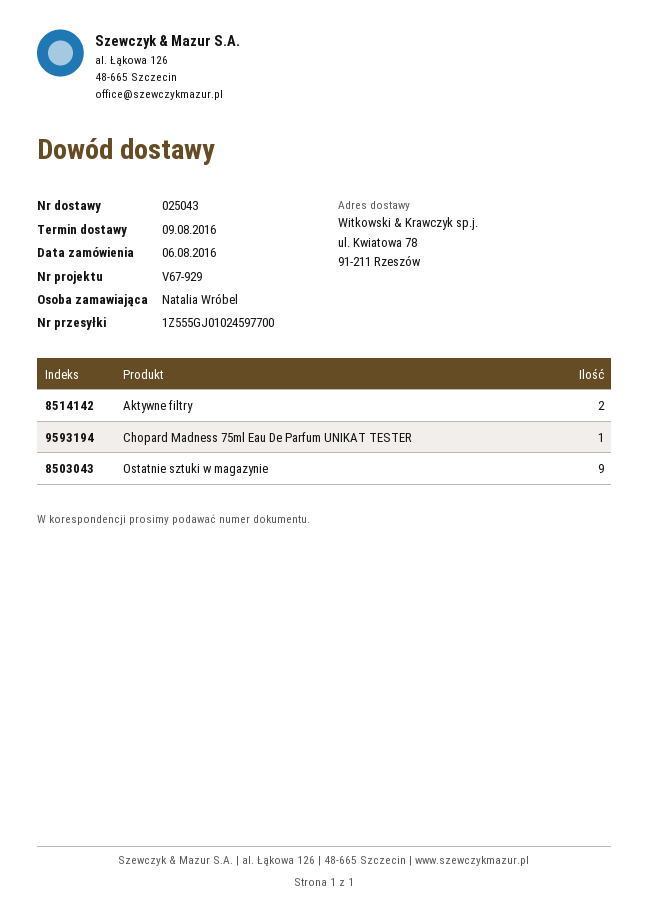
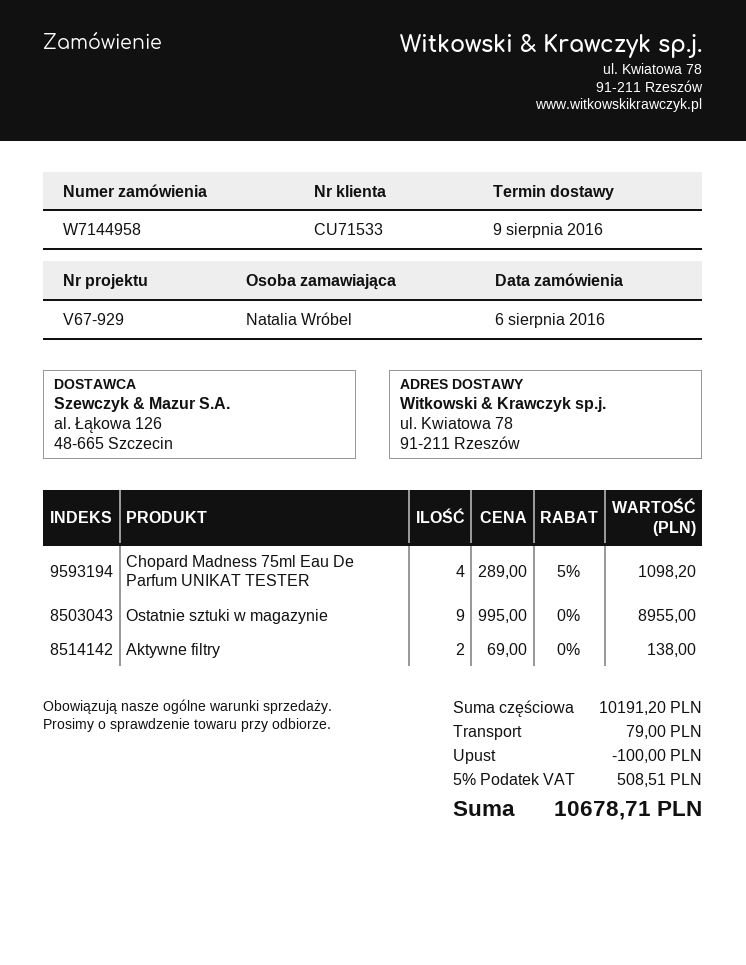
Chopard Madness 75ml Eau De Parfum UNIKAT TESTER: 1 -> 4

